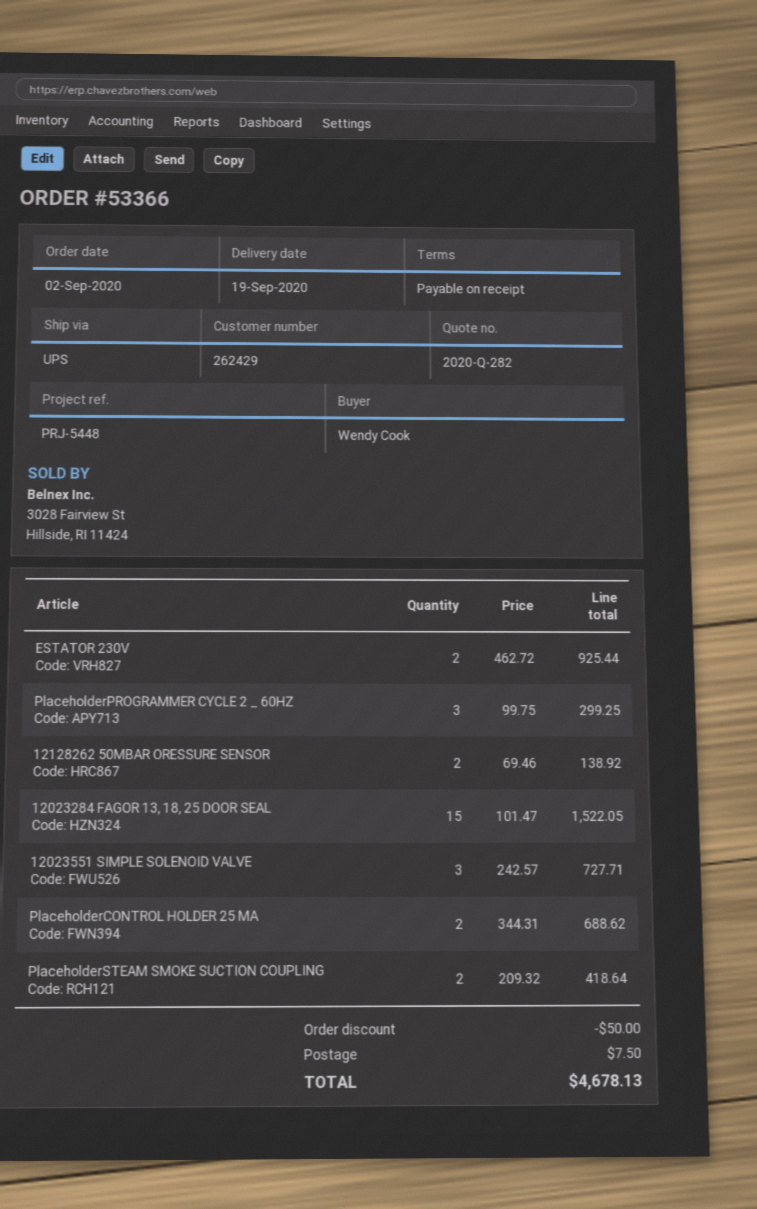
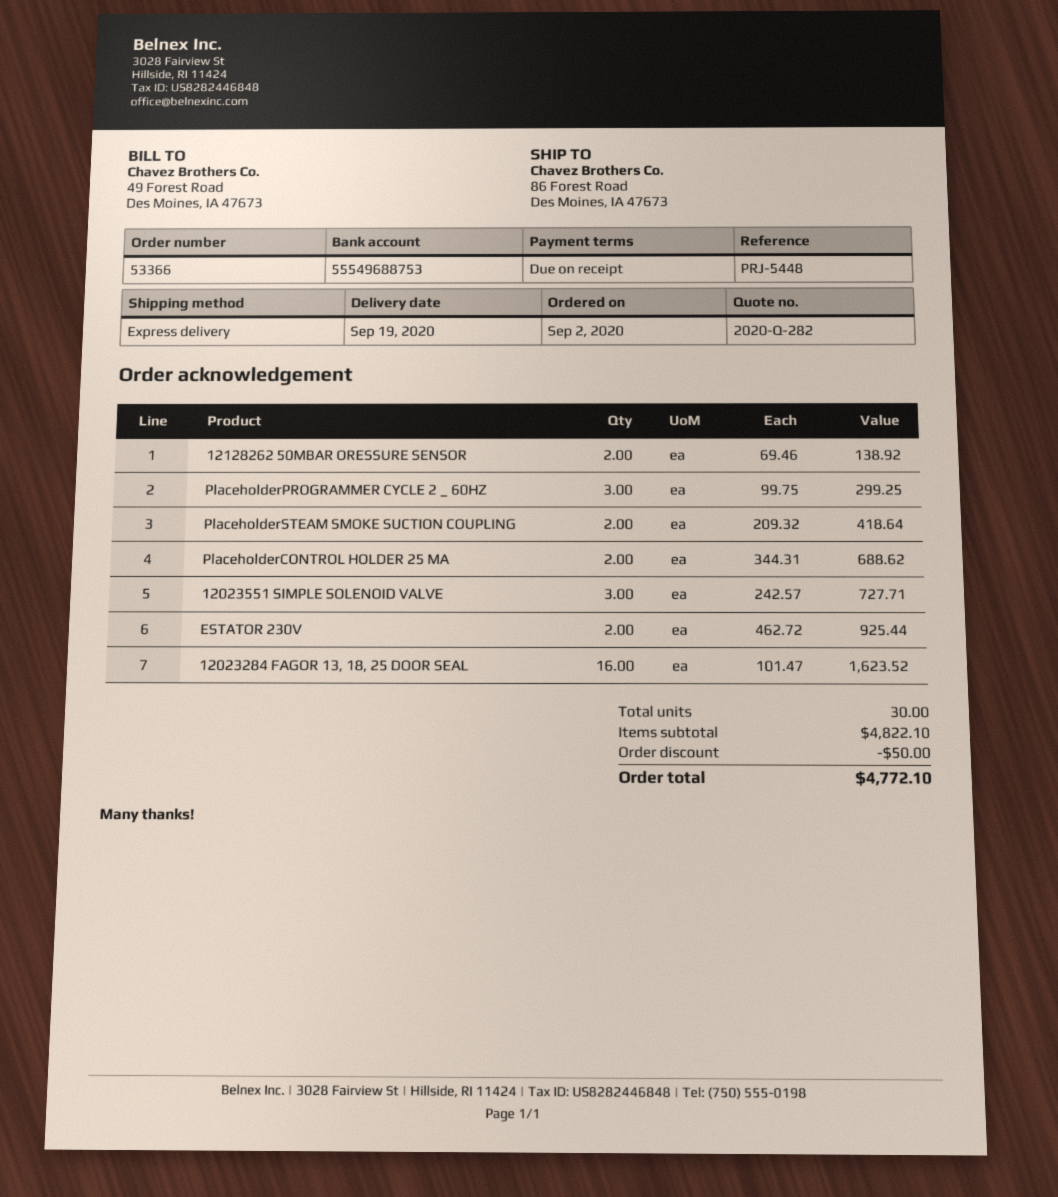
shipping method: UPS -> express
12023284 FAGOR 13, 18, 25 DOOR SEAL: 15 x 101.47 = 1522.05 -> 16 x 101.47 = 1623.52
shipping: 7.50 -> none
total: 4678.13 -> 4772.10

